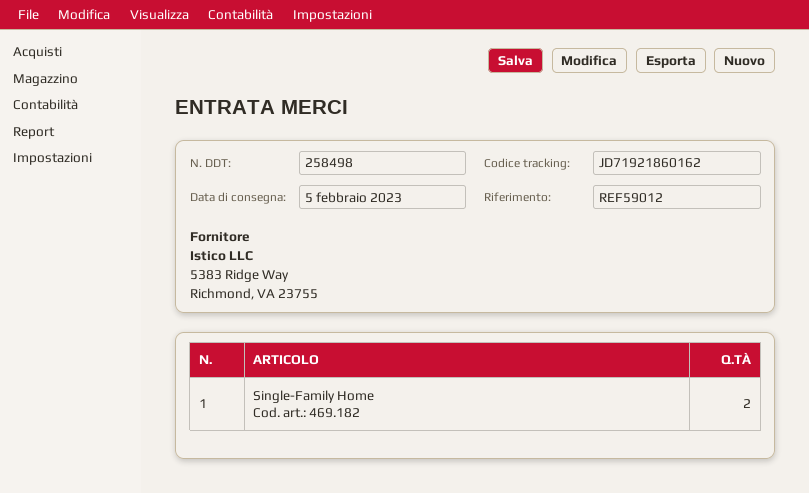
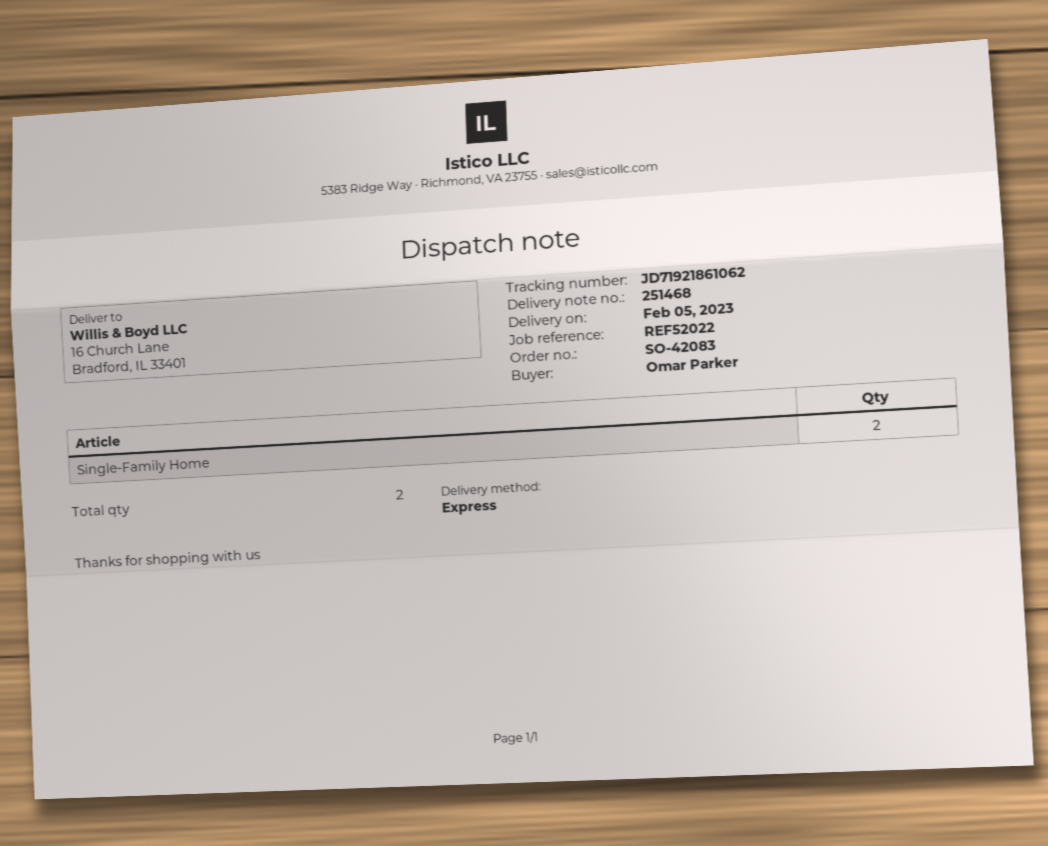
delivery note number: 258498 -> 251468
reference: REF59012 -> REF52022
tracking number: JD71921860162 -> JD71921861062

